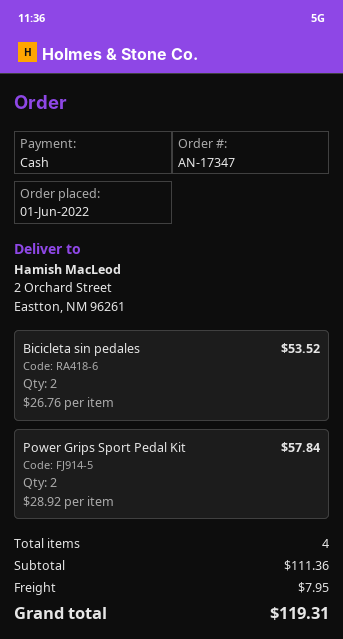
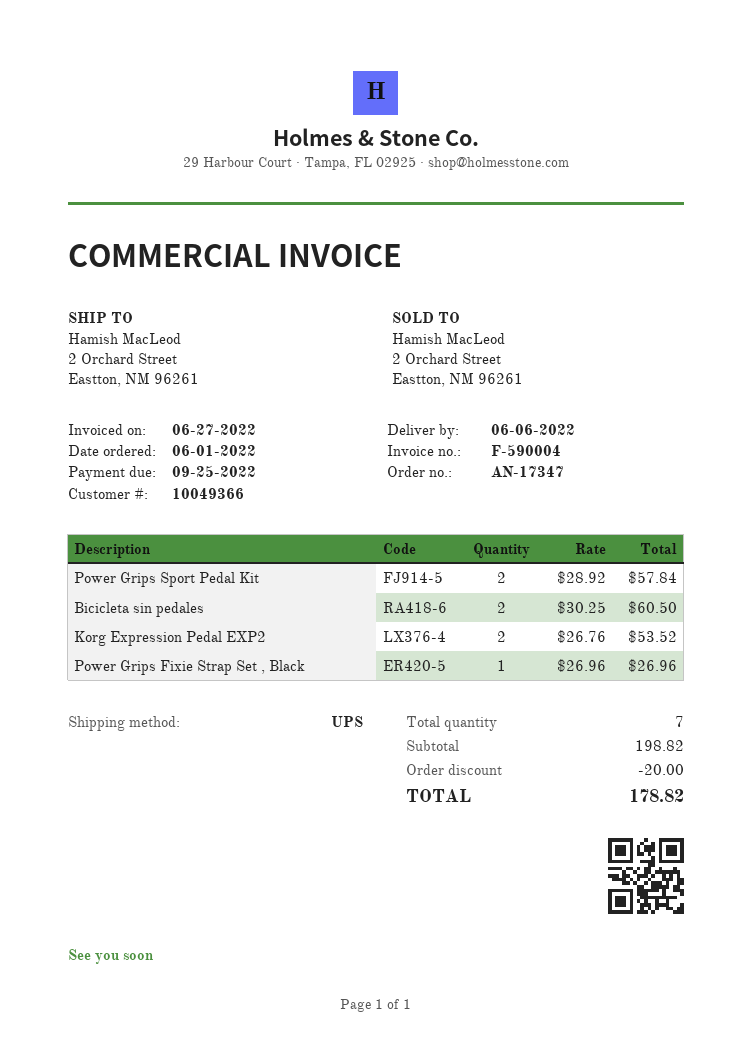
Bicicleta sin pedales: 2 x 26.76 = 53.52 -> 2 x 30.25 = 60.50
Korg Expression Pedal EXP2: none -> 2 x 26.76 = 53.52
Power Grips Fixie Strap Set , Black: none -> 1 x 26.96 = 26.96
total quantity: 4 -> 7
subtotal: 111.36 -> 198.82
discount: none -> 20.00
shipping: 7.95 -> none
total: 119.31 -> 178.82

